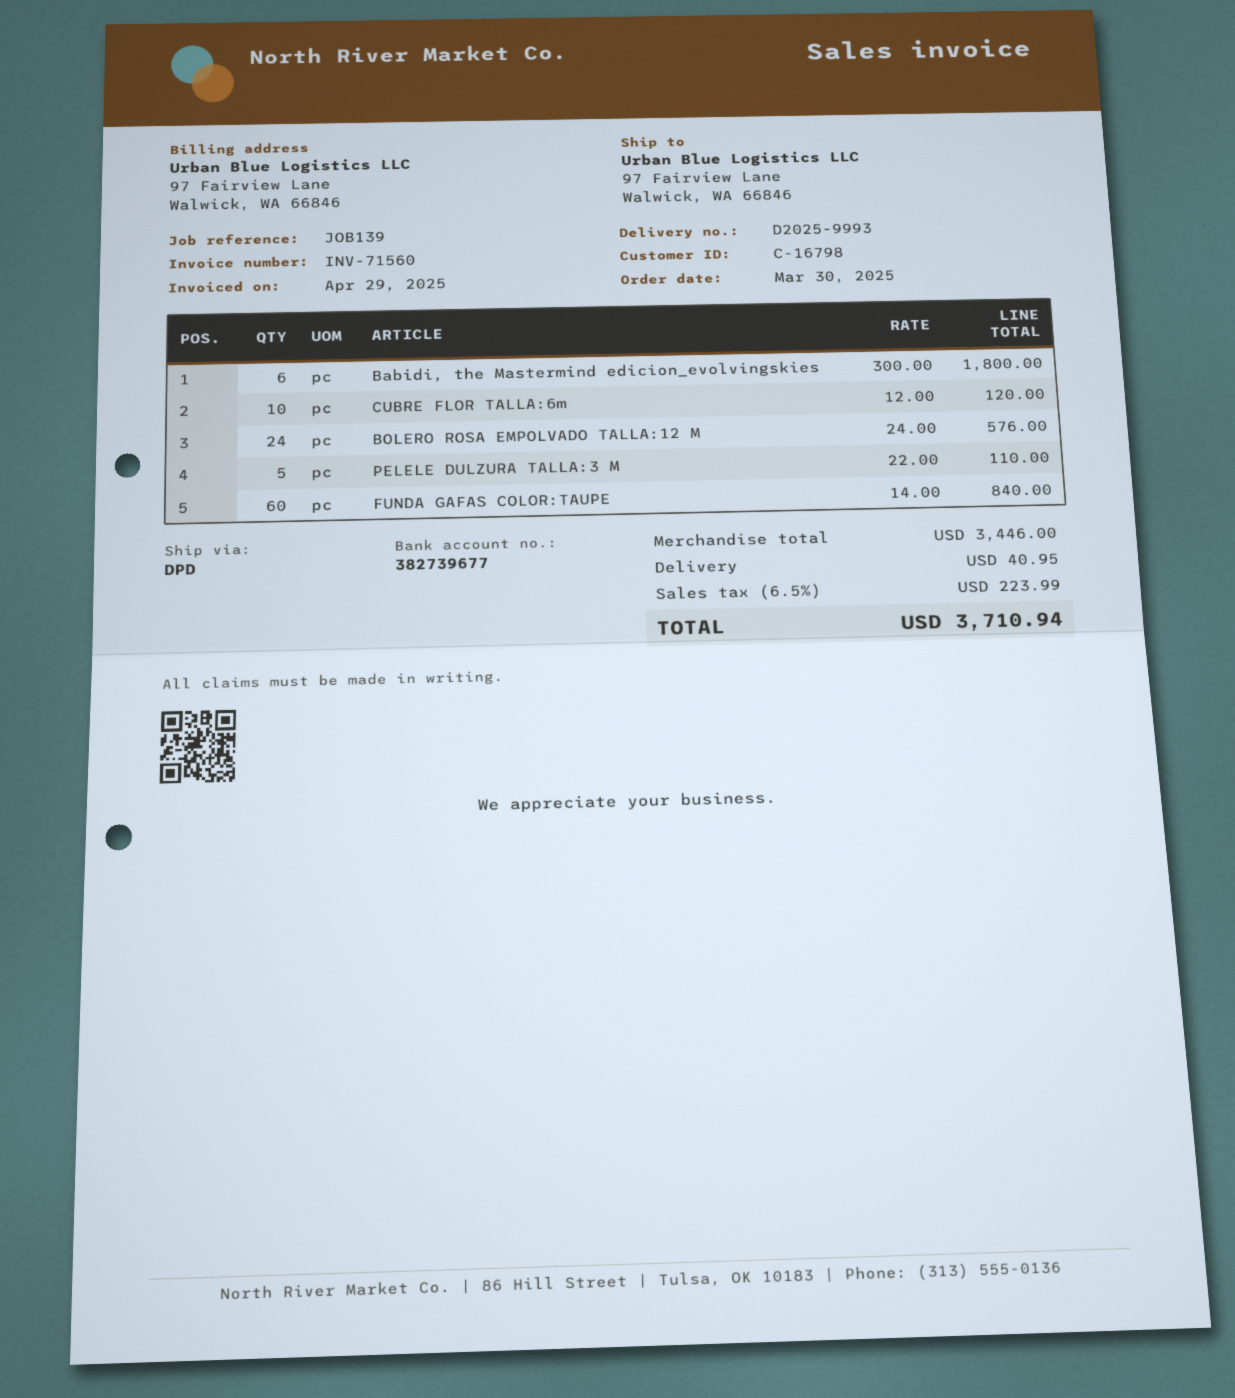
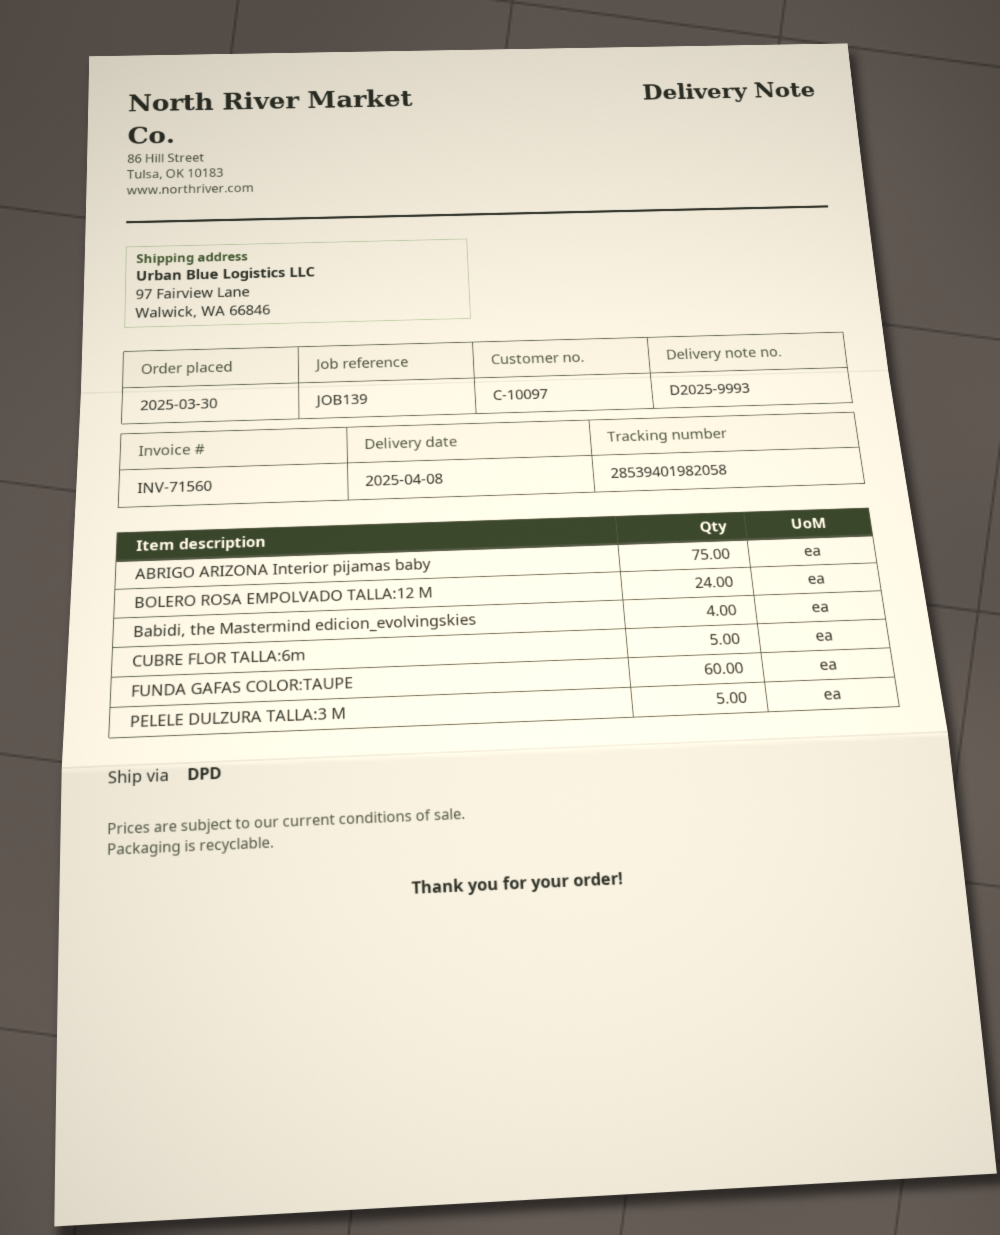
customer number: C-16798 -> C-10097
Babidi, the Mastermind edicion_evolvingskies: 6 -> 4
CUBRE FLOR TALLA:6m: 10 -> 5
ABRIGO ARIZONA Interior pijamas baby: none -> 75

